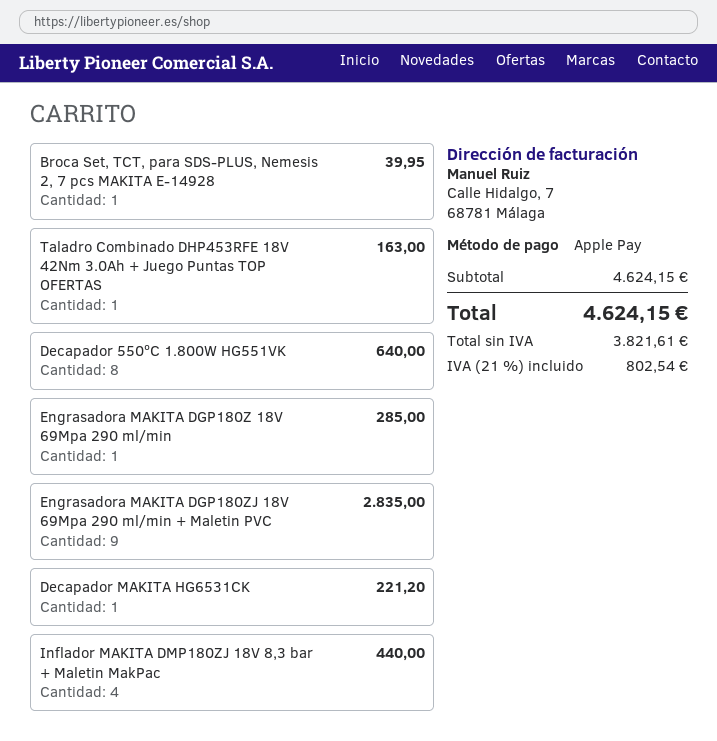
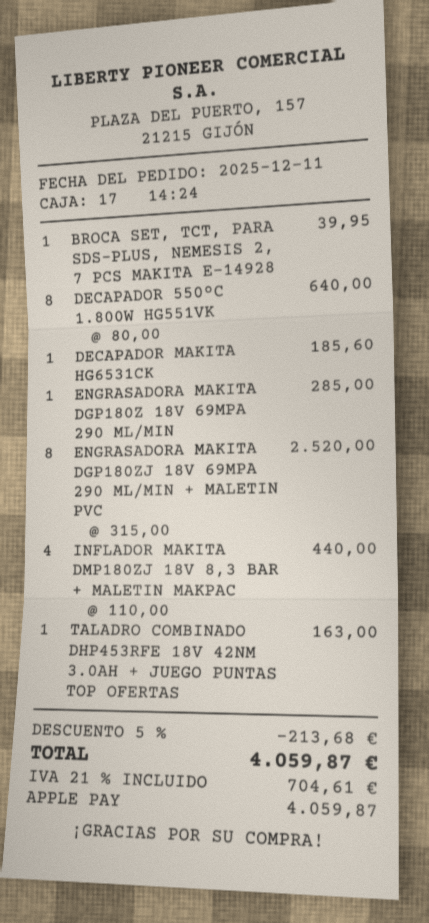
Engrasadora MAKITA DGP180ZJ 18V 69Mpa 290 ml/min + Maletin PVC: 9 for 2835.00 -> 8 for 2520.00
Decapador MAKITA HG6531CK: 1 for 221.20 -> 1 for 185.60
discount: none -> 5% = 213.68
tax: 21% = 802.54 -> 21% = 704.61
total: 4624.15 -> 4059.87

